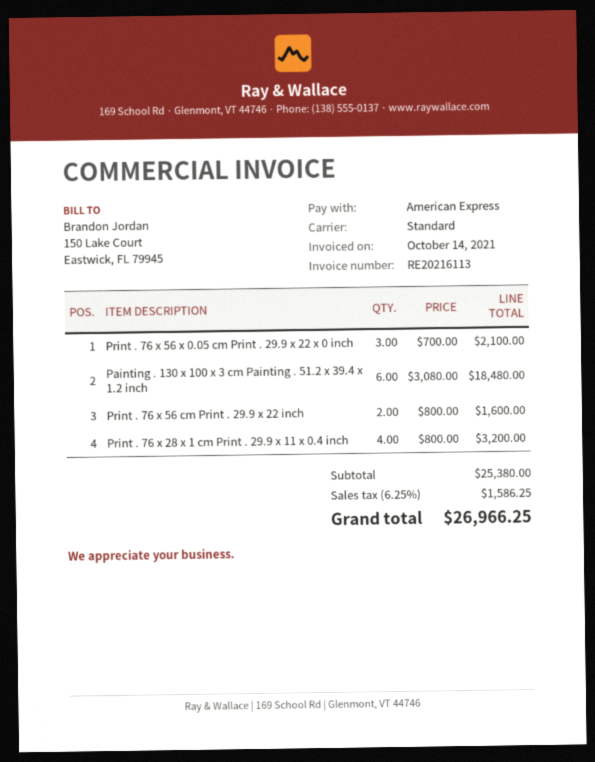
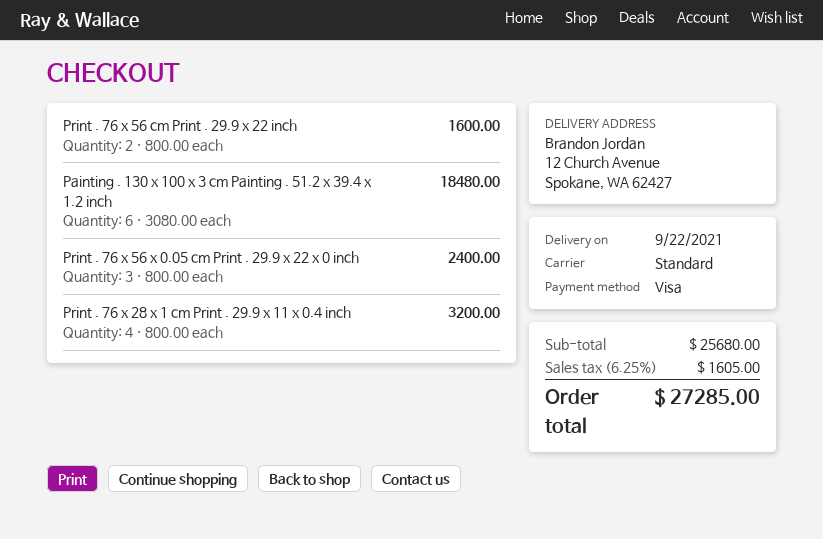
payment method: American Express -> Visa
Print . 76 x 56 x 0.05 cm Print . 29.9 x 22 x 0 inch: 3 x 700.00 = 2100.00 -> 3 x 800.00 = 2400.00
subtotal: 25380.00 -> 25680.00
tax: 6.25% = 1586.25 -> 6.25% = 1605.00
total: 26966.25 -> 27285.00

